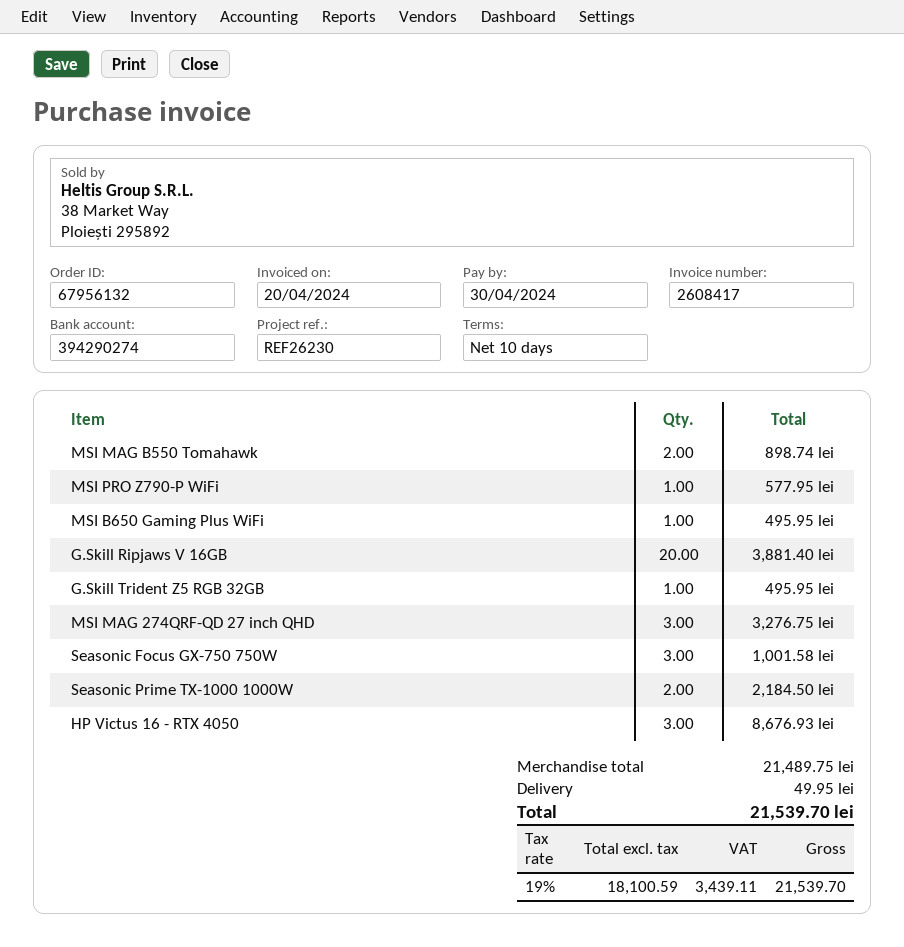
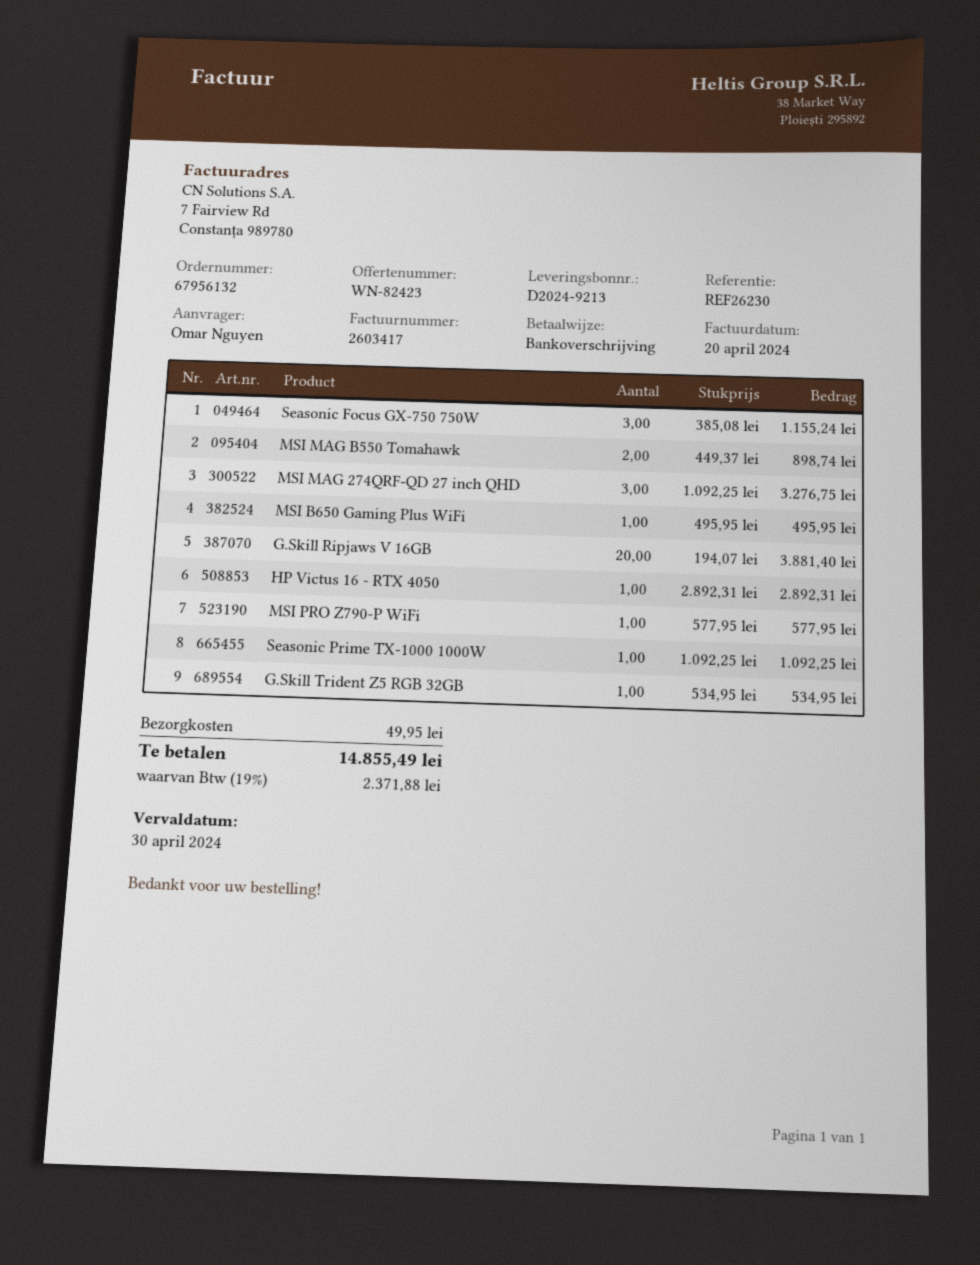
invoice number: 2608417 -> 2603417
G.Skill Trident Z5 RGB 32GB: 1 for 495.95 -> 1 for 534.95
Seasonic Focus GX-750 750W: 3 for 1001.58 -> 3 for 1155.24
Seasonic Prime TX-1000 1000W: 2 for 2184.50 -> 1 for 1092.25
HP Victus 16 - RTX 4050: 3 for 8676.93 -> 1 for 2892.31
tax: 19% = 3439.11 -> 19% = 2371.88
total: 21539.70 -> 14855.49

